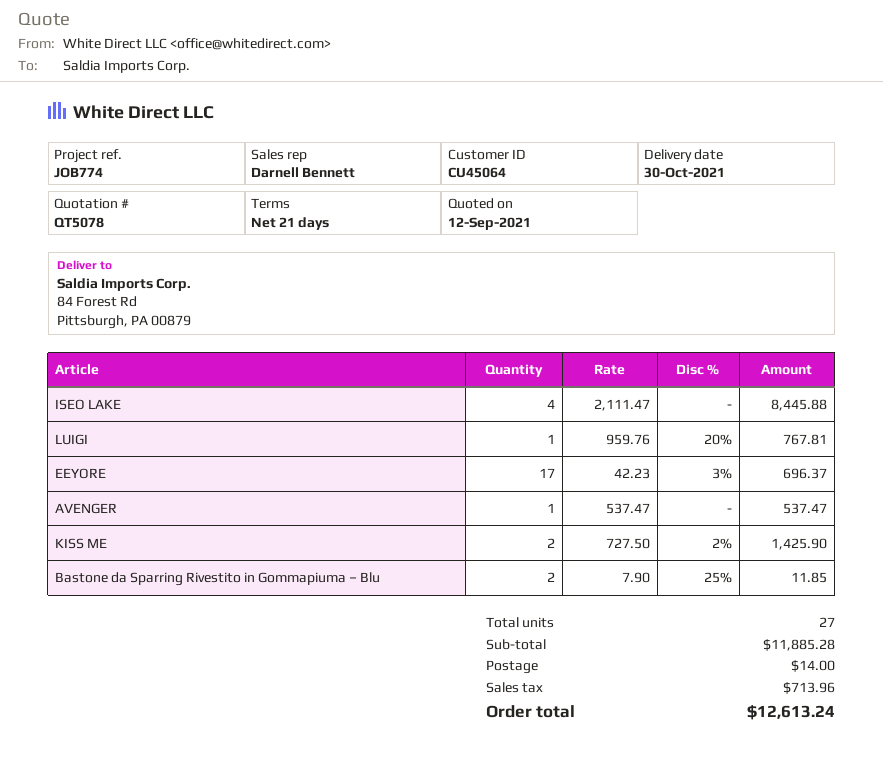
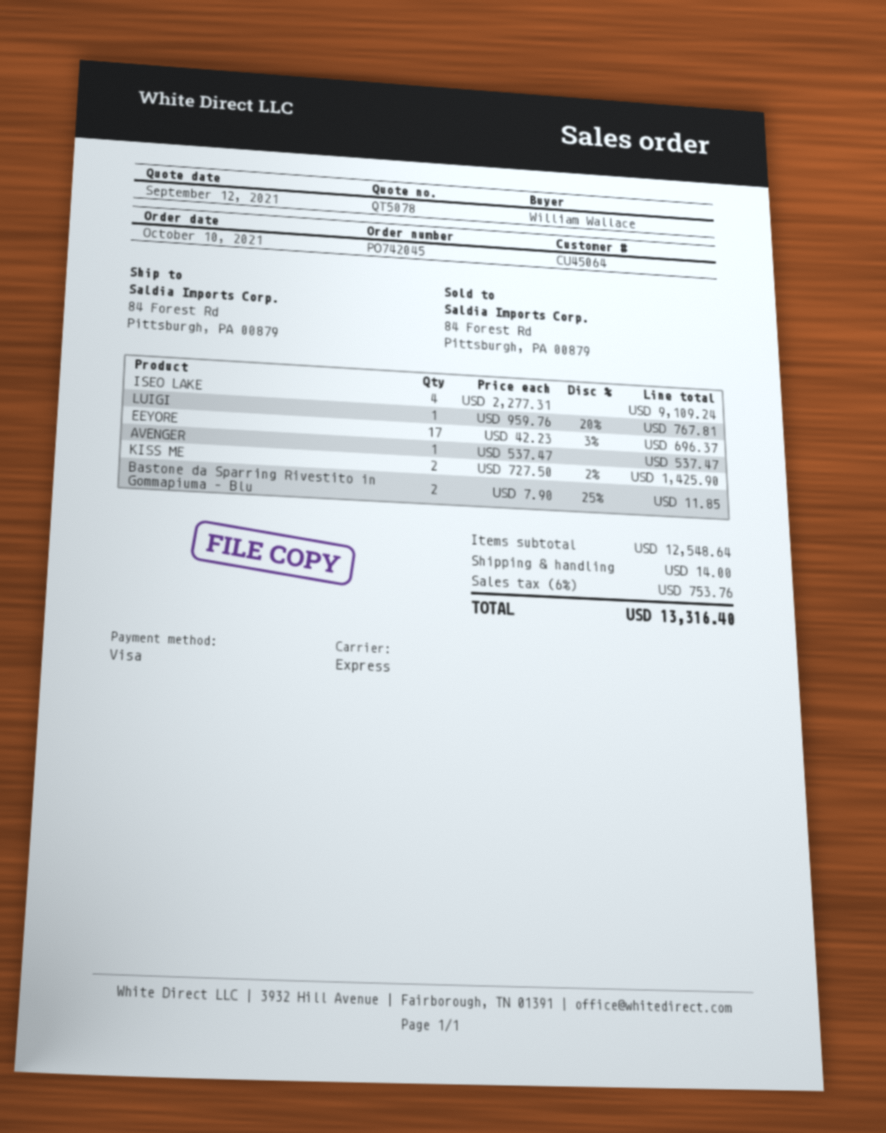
ISEO LAKE: 4 x 2111.47 = 8445.88 -> 4 x 2277.31 = 9109.24
subtotal: 11885.28 -> 12548.64
tax: 713.96 -> 753.76
total: 12613.24 -> 13316.40

